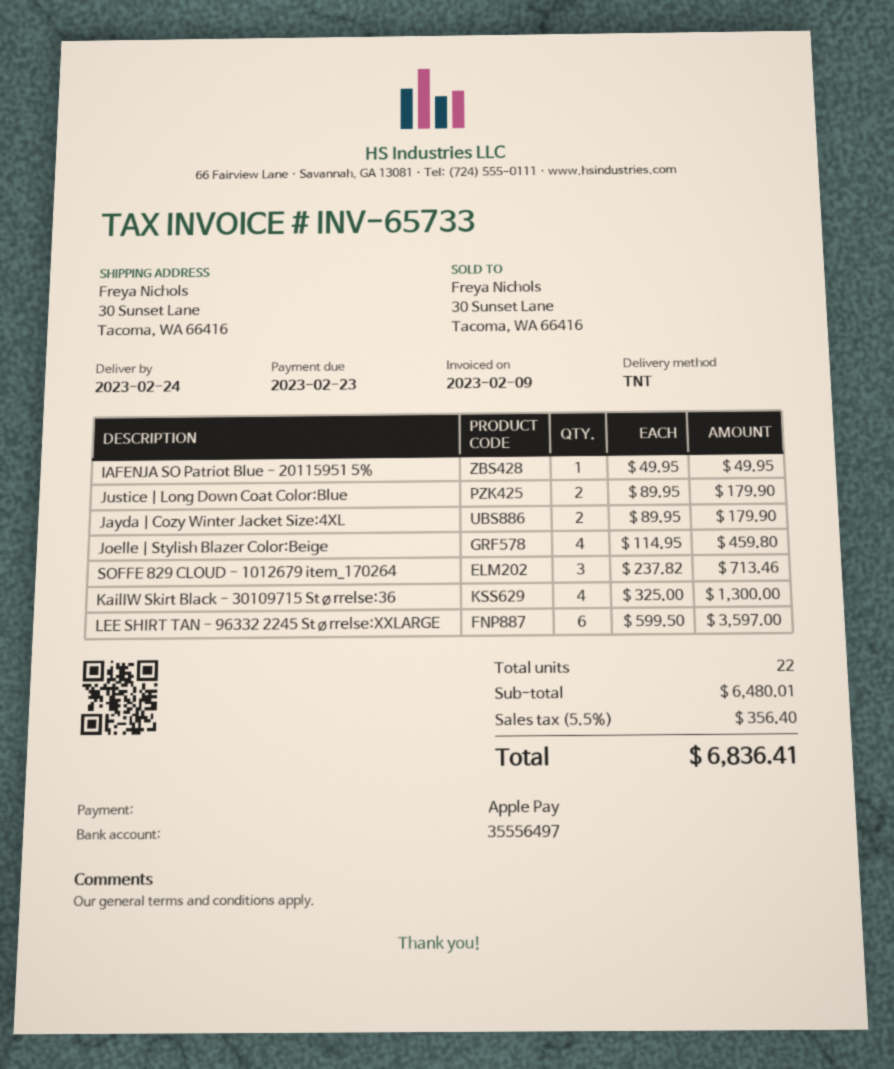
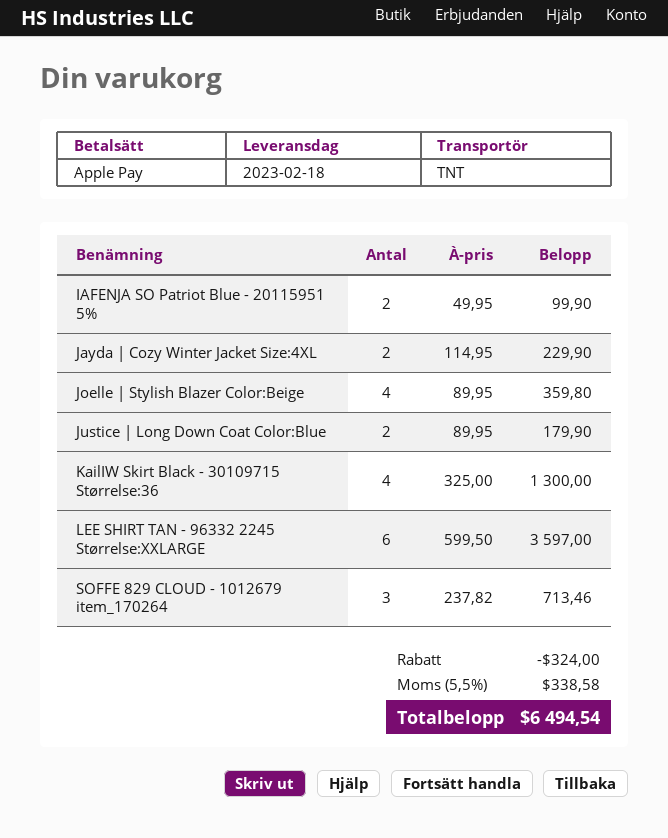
delivery date: 2023-02-24 -> 2023-02-18
IAFENJA SO Patriot Blue - 20115951 5%: 1 x 49.95 = 49.95 -> 2 x 49.95 = 99.90
Jayda | Cozy Winter Jacket Size:4XL: 2 x 89.95 = 179.90 -> 2 x 114.95 = 229.90
Joelle | Stylish Blazer Color:Beige: 4 x 114.95 = 459.80 -> 4 x 89.95 = 359.80
discount: none -> 324.00
tax: 5.5% = 356.40 -> 5.5% = 338.58
total: 6836.41 -> 6494.54

